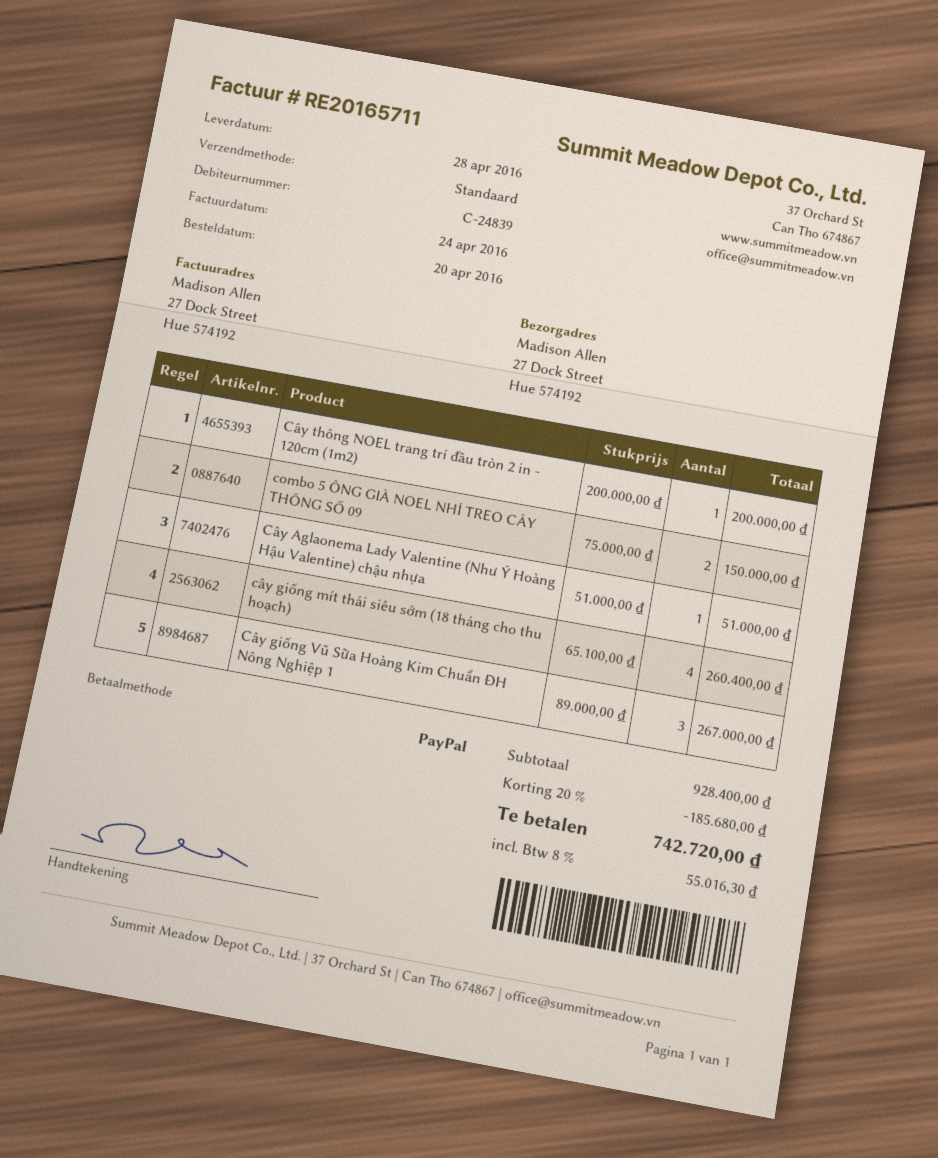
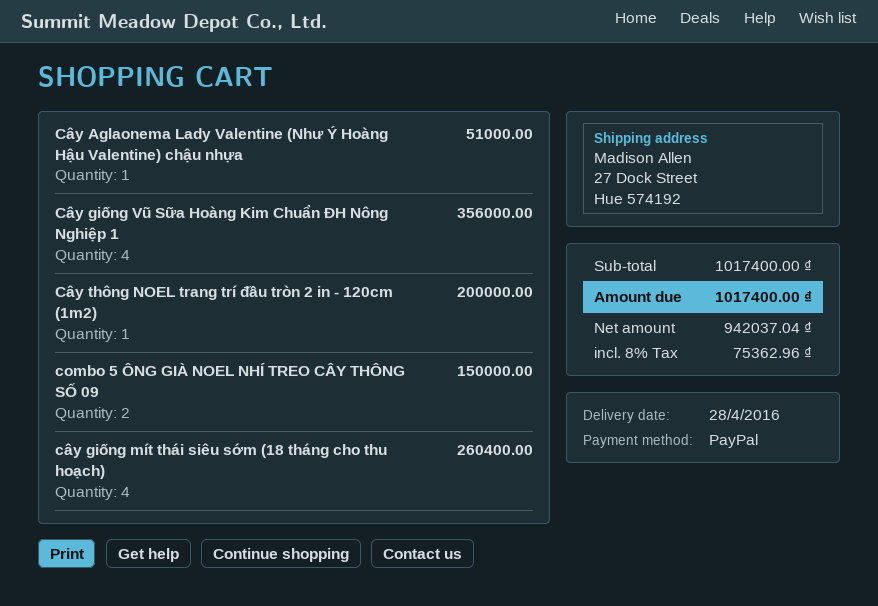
Cây giống Vũ Sữa Hoàng Kim Chuẩn ĐH Nông Nghiệp 1: 3 for 267000.00 -> 4 for 356000.00
subtotal: 928400.00 -> 1017400.00
discount: 20% = 185680.00 -> none
tax: 8% = 55016.30 -> 8% = 75362.96
total: 742720.00 -> 1017400.00

